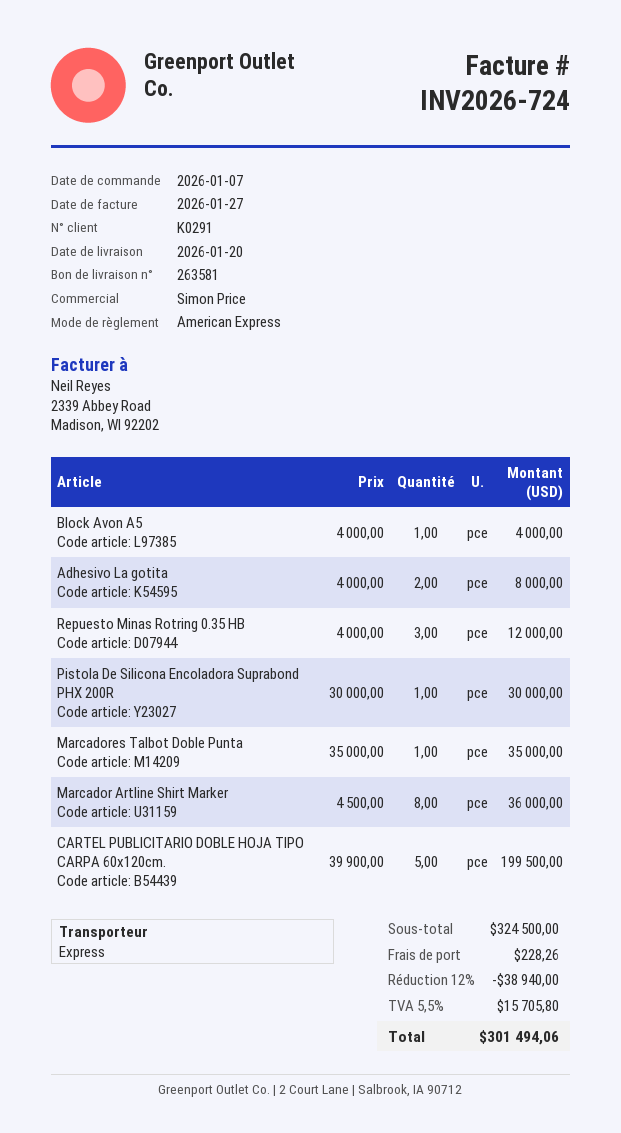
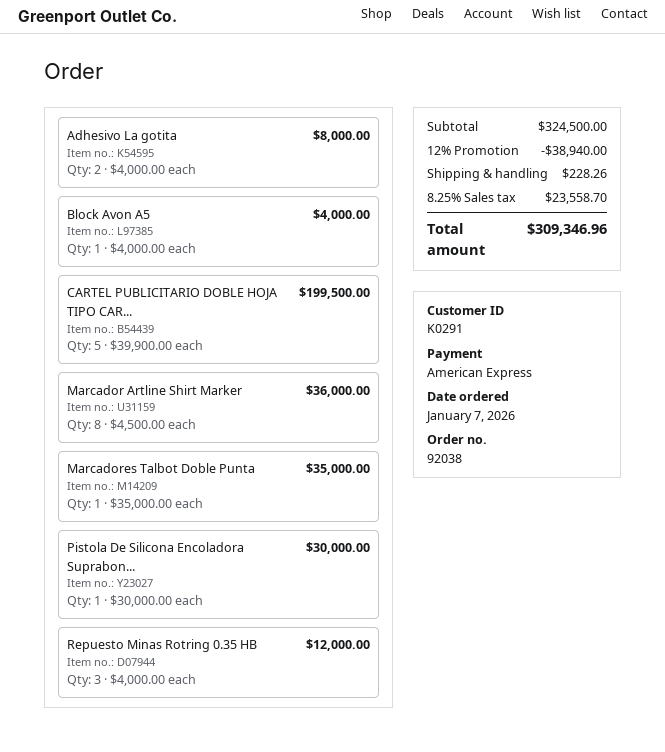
tax: 5.5% = 15705.80 -> 8.25% = 23558.70
total: 301494.06 -> 309346.96

